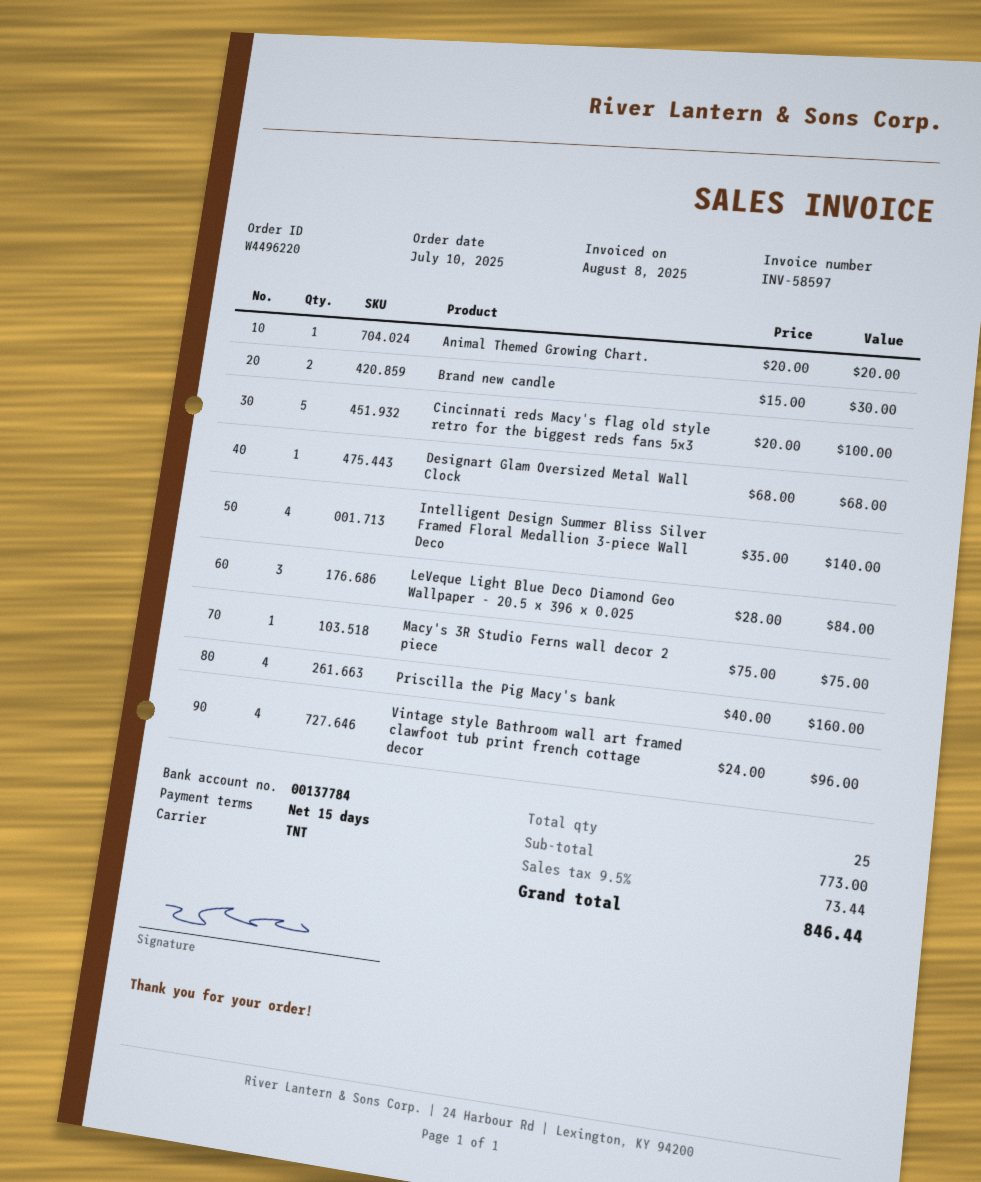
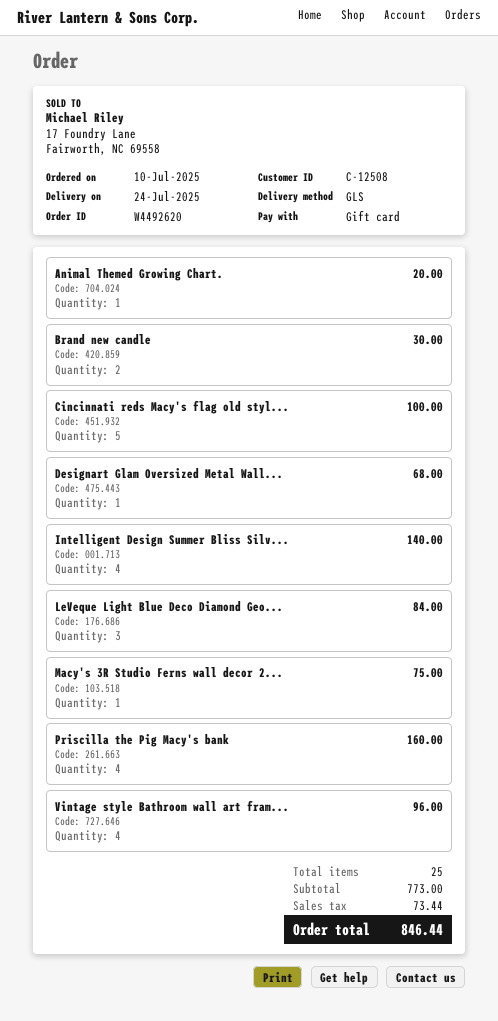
order number: W4496220 -> W4492620
shipping method: TNT -> GLS

